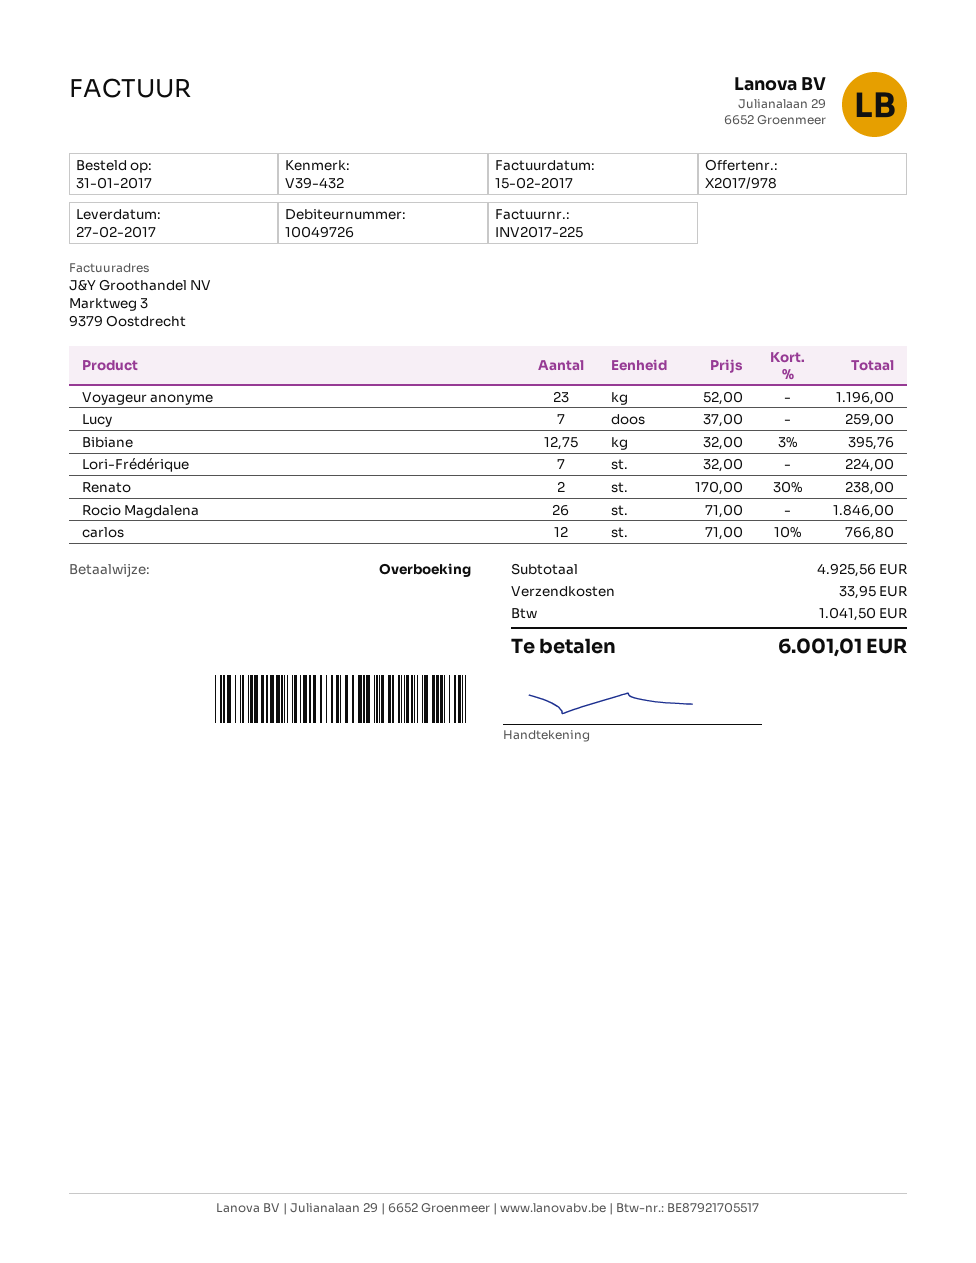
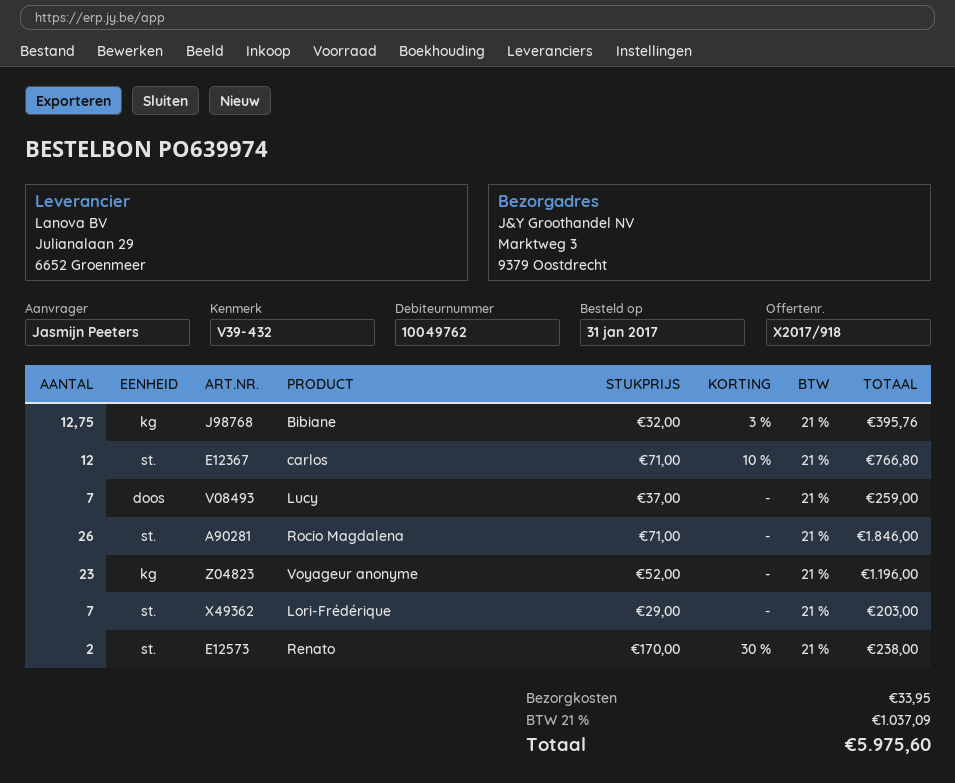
quote number: X2017/978 -> X2017/918
customer number: 10049726 -> 10049762
Lori-Frédérique: 7 x 32.00 = 224.00 -> 7 x 29.00 = 203.00
tax: 1041.50 -> 1037.09
total: 6001.01 -> 5975.60

